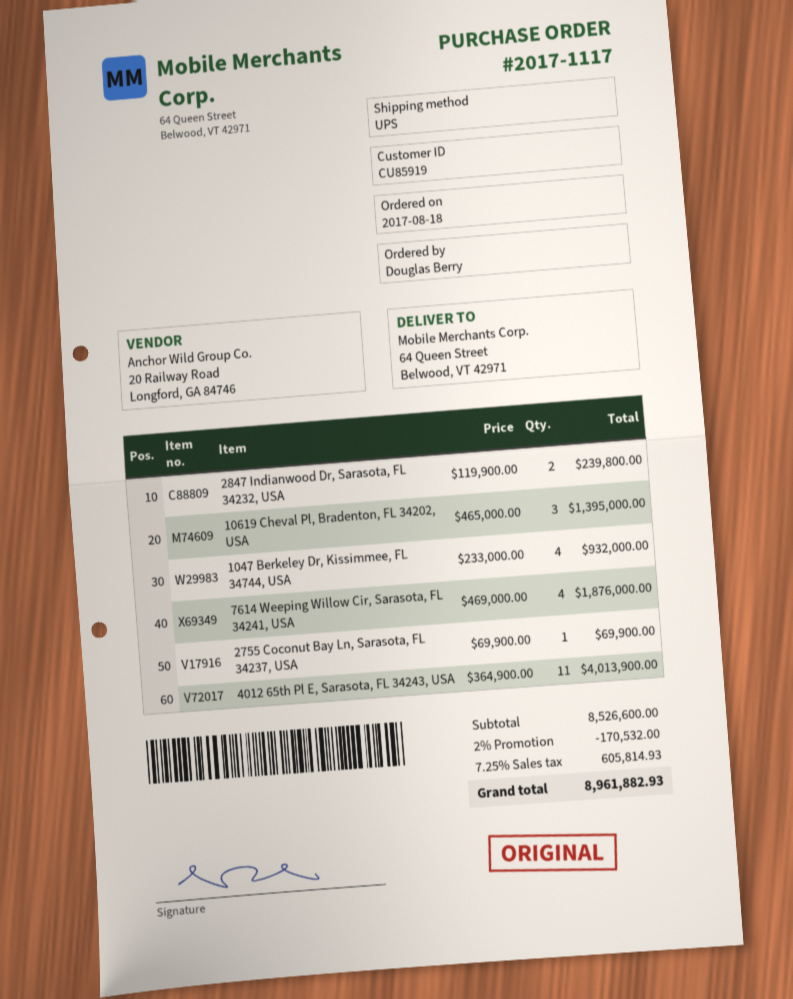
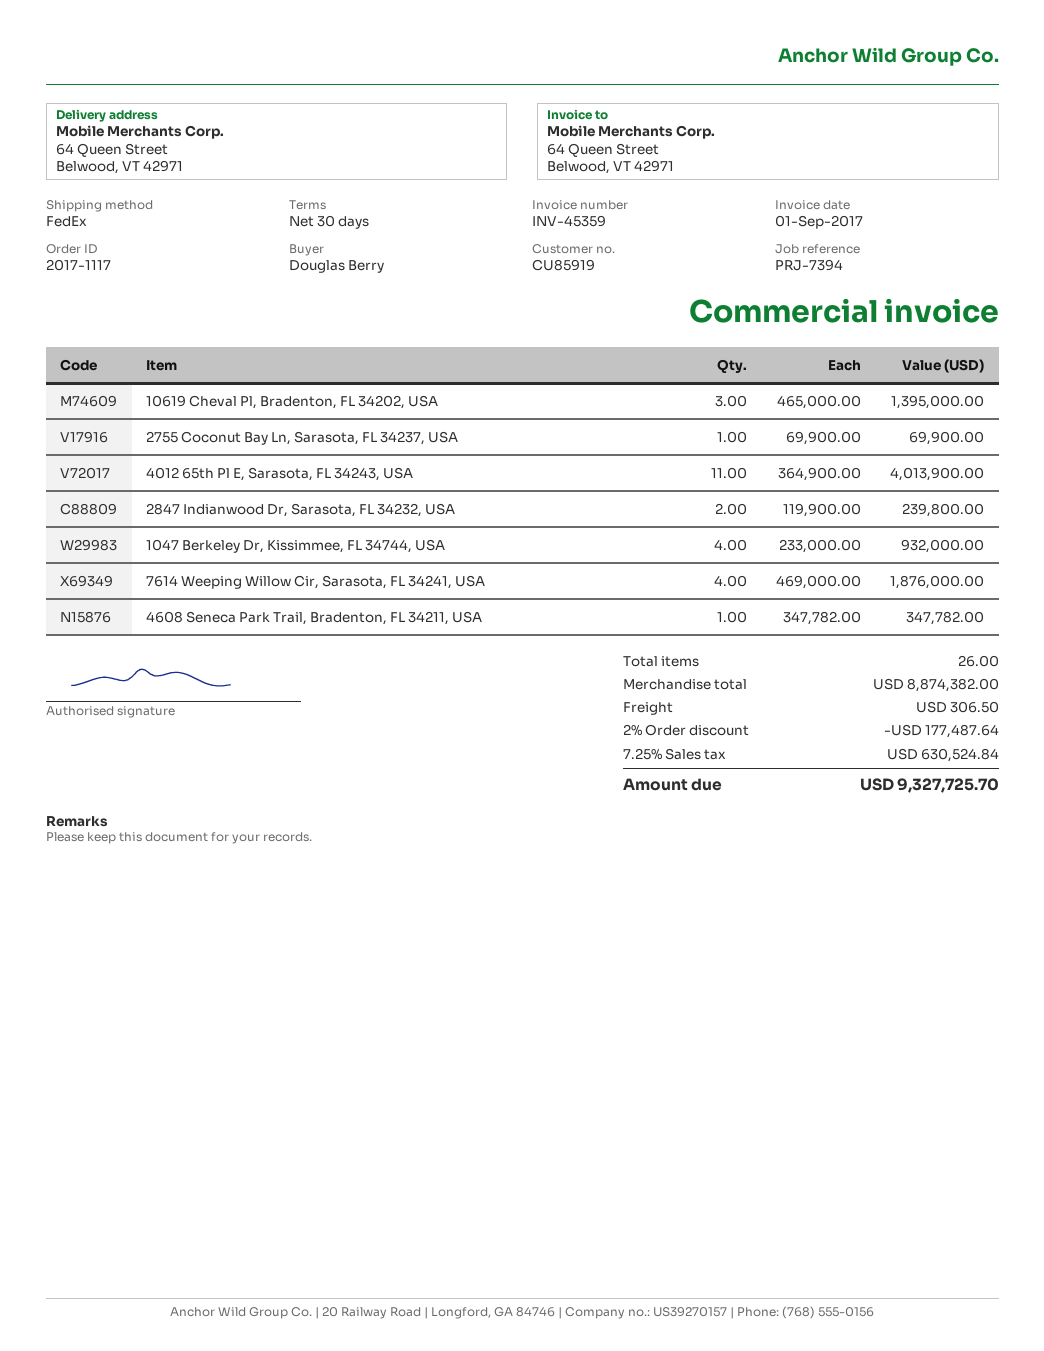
shipping method: UPS -> FedEx
4608 Seneca Park Trail, Bradenton, FL 34211, USA: none -> 1 x 347782.00 = 347782.00
subtotal: 8526600.00 -> 8874382.00
discount: 2% = 170532.00 -> 2% = 177487.64
shipping: none -> 306.50
tax: 7.25% = 605814.93 -> 7.25% = 630524.84
total: 8961882.93 -> 9327725.70

